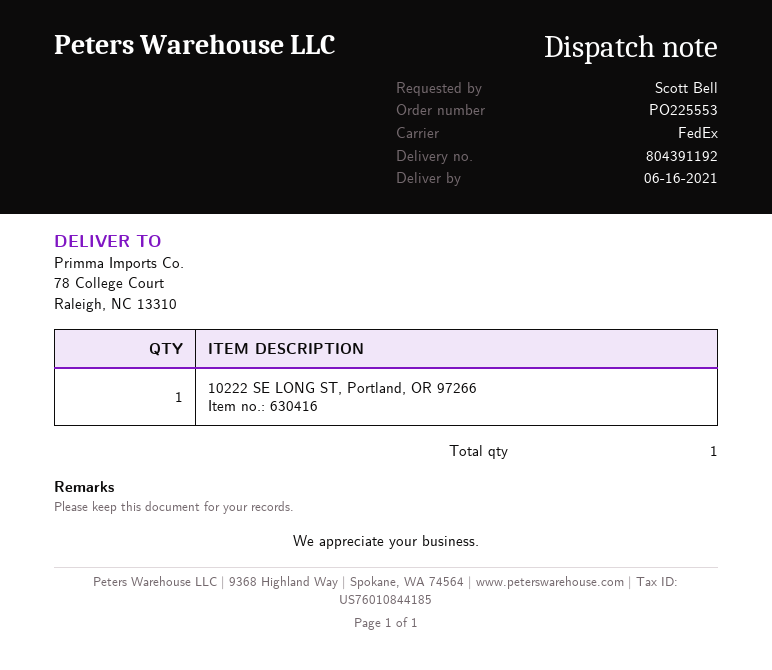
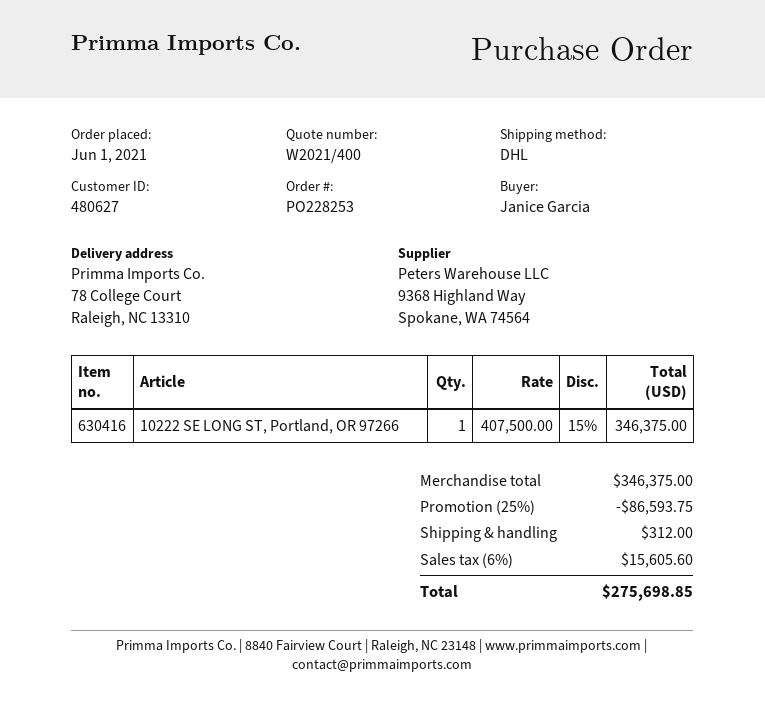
order number: PO225553 -> PO228253
ordered by: Scott Bell -> Janice Garcia
shipping method: FedEx -> DHL

